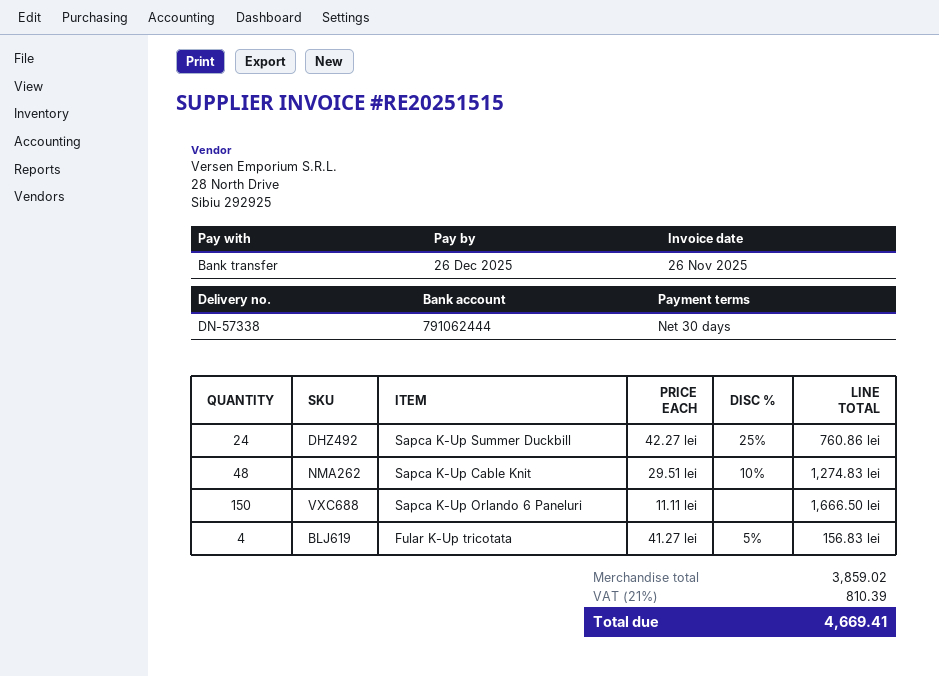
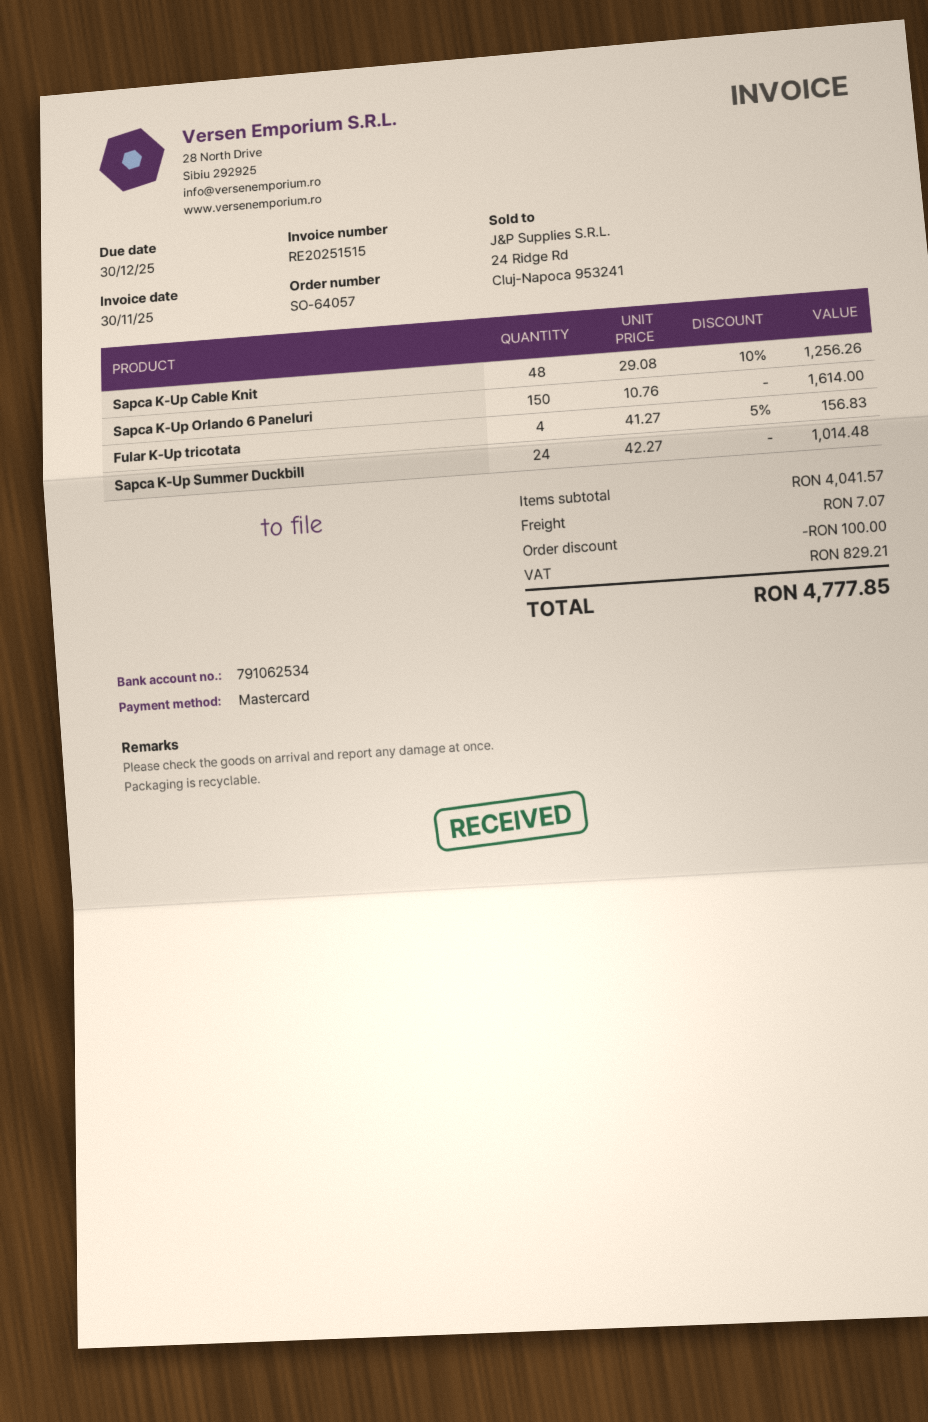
invoice date: 2025-11-26 -> 2025-11-30
due date: 2025-12-26 -> 2025-12-30
payment method: bank transfer -> Mastercard
bank account: 791062444 -> 791062534
Sapca K-Up Summer Duckbill: 24 x 42.27 - 25% = 760.86 -> 24 x 42.27 = 1014.48
Sapca K-Up Cable Knit: 48 x 29.51 - 10% = 1274.83 -> 48 x 29.08 - 10% = 1256.26
Sapca K-Up Orlando 6 Paneluri: 150 x 11.11 = 1666.50 -> 150 x 10.76 = 1614.00
subtotal: 3859.02 -> 4041.57
discount: none -> 100.00
shipping: none -> 7.07
tax: 810.39 -> 829.21
total: 4669.41 -> 4777.85

